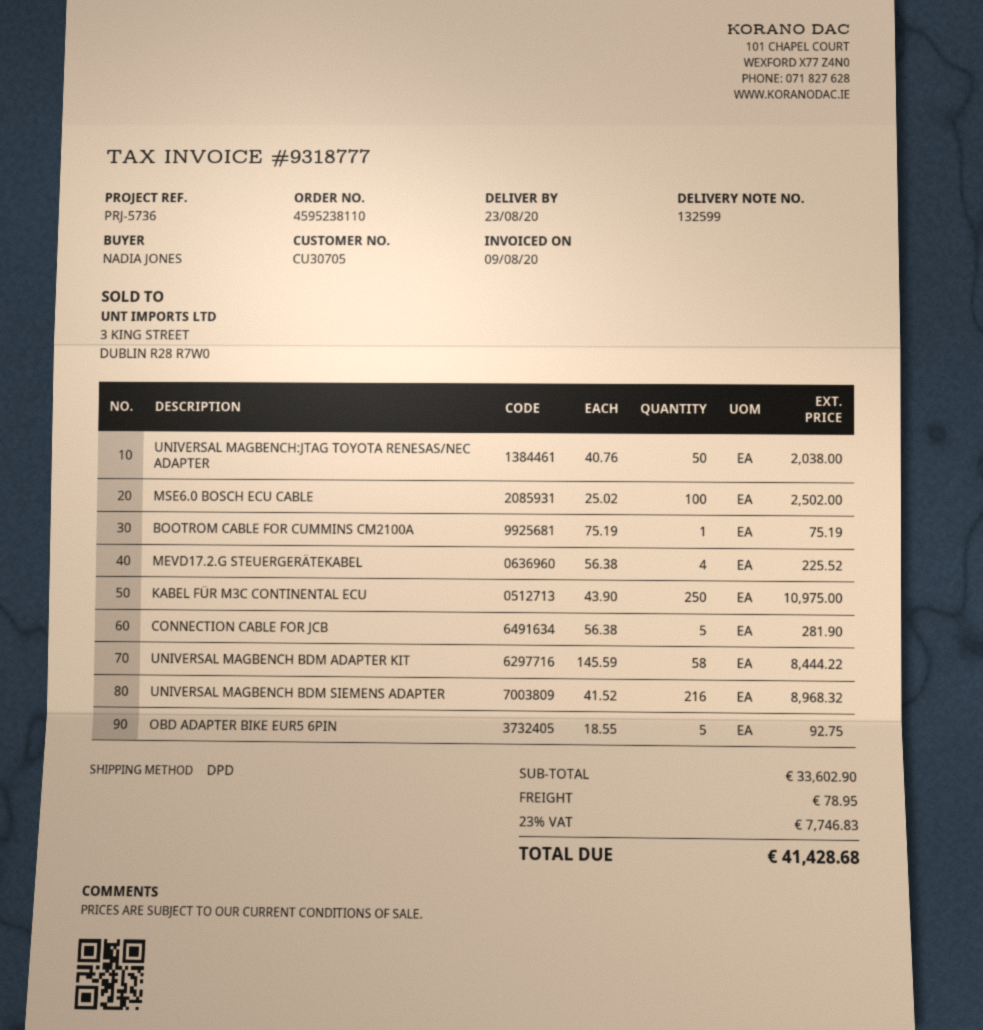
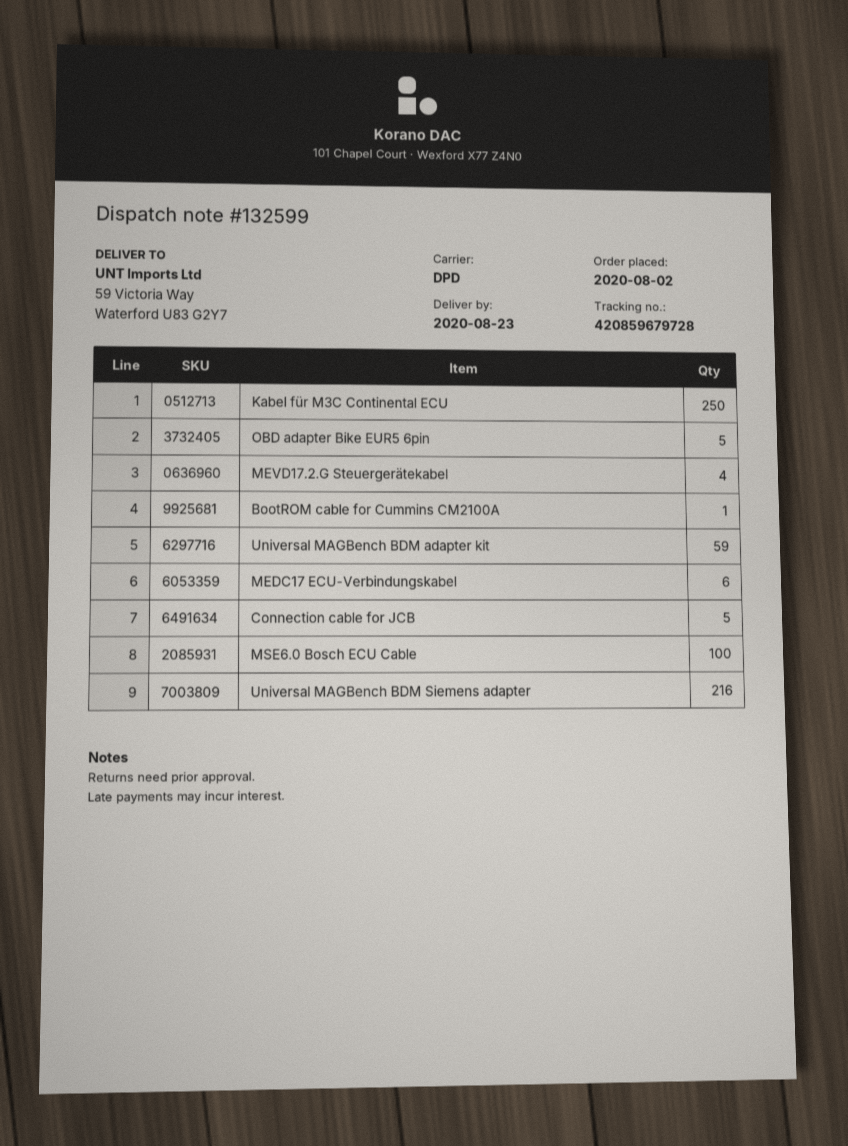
UNIVERSAL MAGBENCH:JTAG TOYOTA RENESAS/NEC ADAPTER: 50 -> none
UNIVERSAL MAGBENCH BDM ADAPTER KIT: 58 -> 59
MEDC17 ECU-Verbindungskabel: none -> 6

